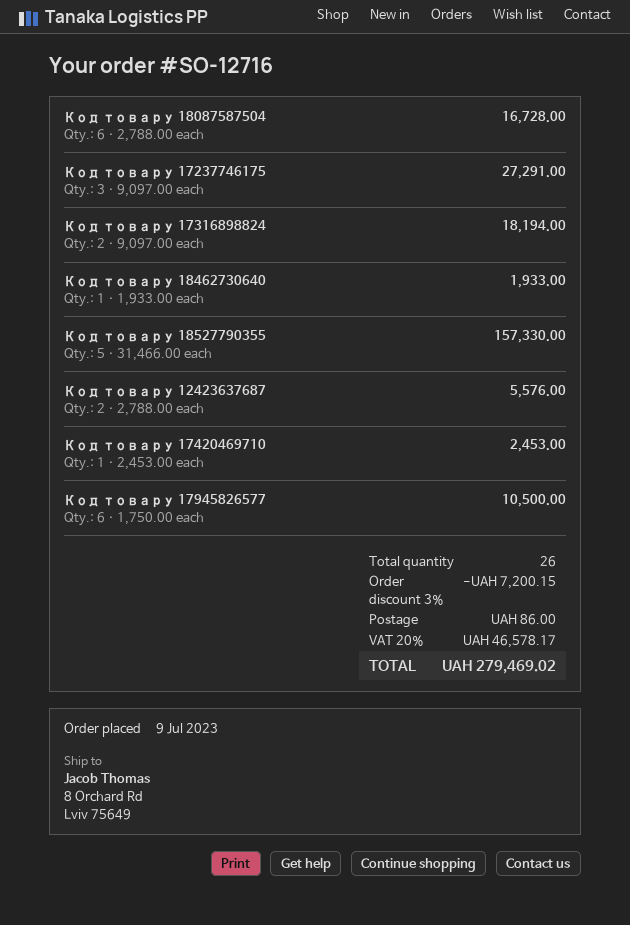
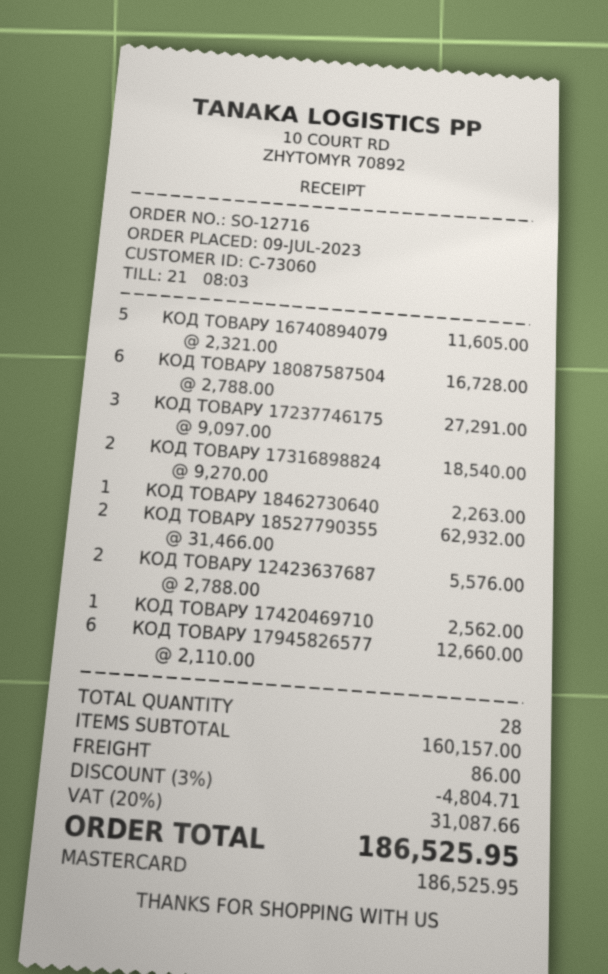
Код товару 17316898824: 2 x 9097.00 = 18194.00 -> 2 x 9270.00 = 18540.00
Код товару 18462730640: 1 x 1933.00 = 1933.00 -> 1 x 2263.00 = 2263.00
Код товару 18527790355: 5 x 31466.00 = 157330.00 -> 2 x 31466.00 = 62932.00
Код товару 17420469710: 1 x 2453.00 = 2453.00 -> 1 x 2562.00 = 2562.00
Код товару 17945826577: 6 x 1750.00 = 10500.00 -> 6 x 2110.00 = 12660.00
КОД ТОВАРУ 16740894079: none -> 5 x 2321.00 = 11605.00
total quantity: 26 -> 28
discount: 3% = 7200.15 -> 3% = 4804.71
tax: 20% = 46578.17 -> 20% = 31087.66
total: 279469.02 -> 186525.95

